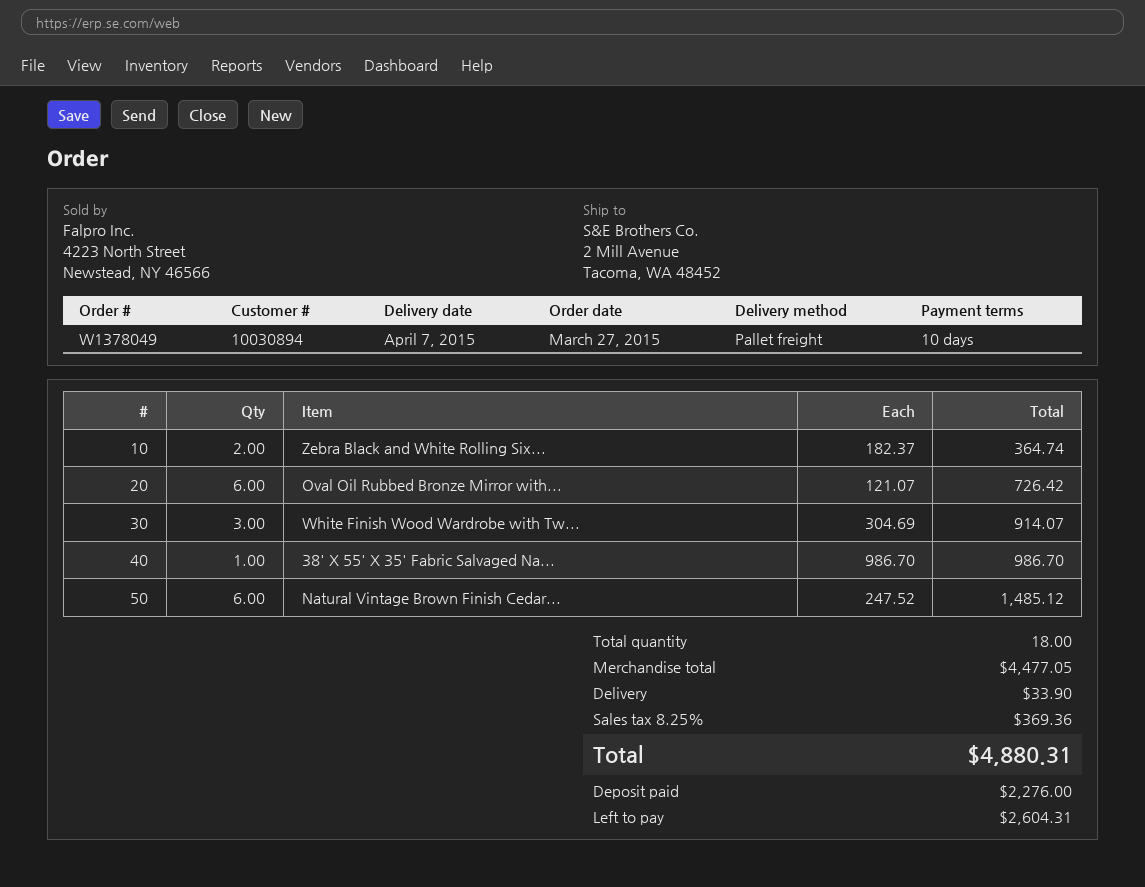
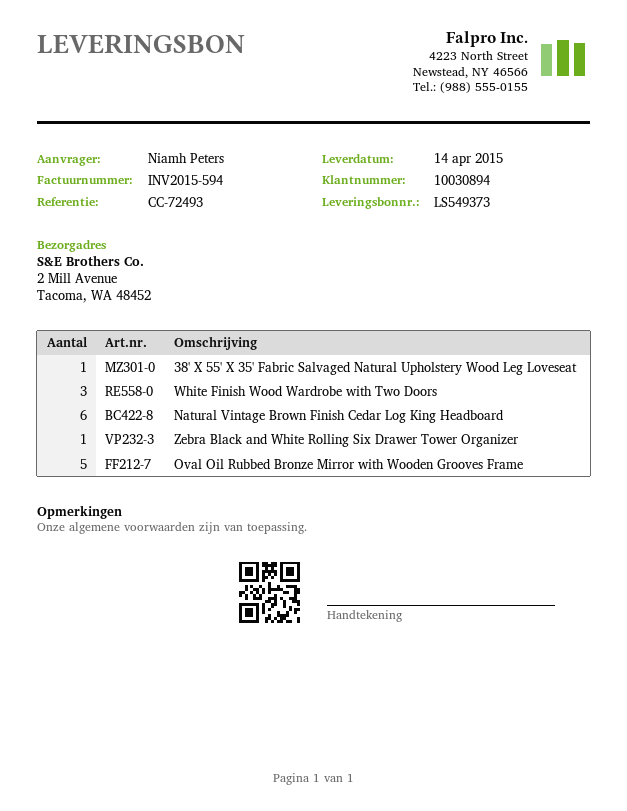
delivery date: 2015-04-07 -> 2015-04-14
Zebra Black and White Rolling Six...: 2 -> 1
Oval Oil Rubbed Bronze Mirror with...: 6 -> 5

